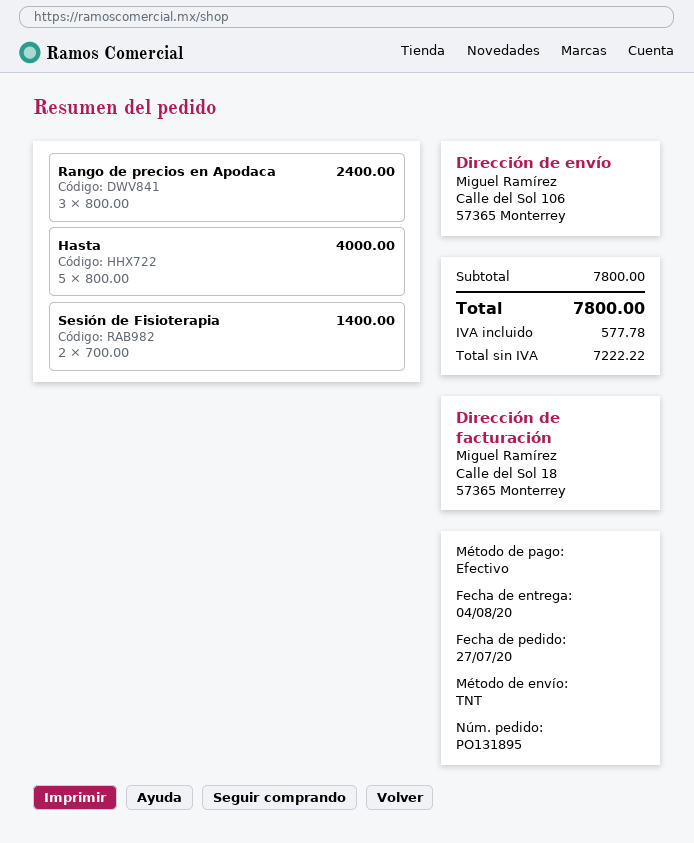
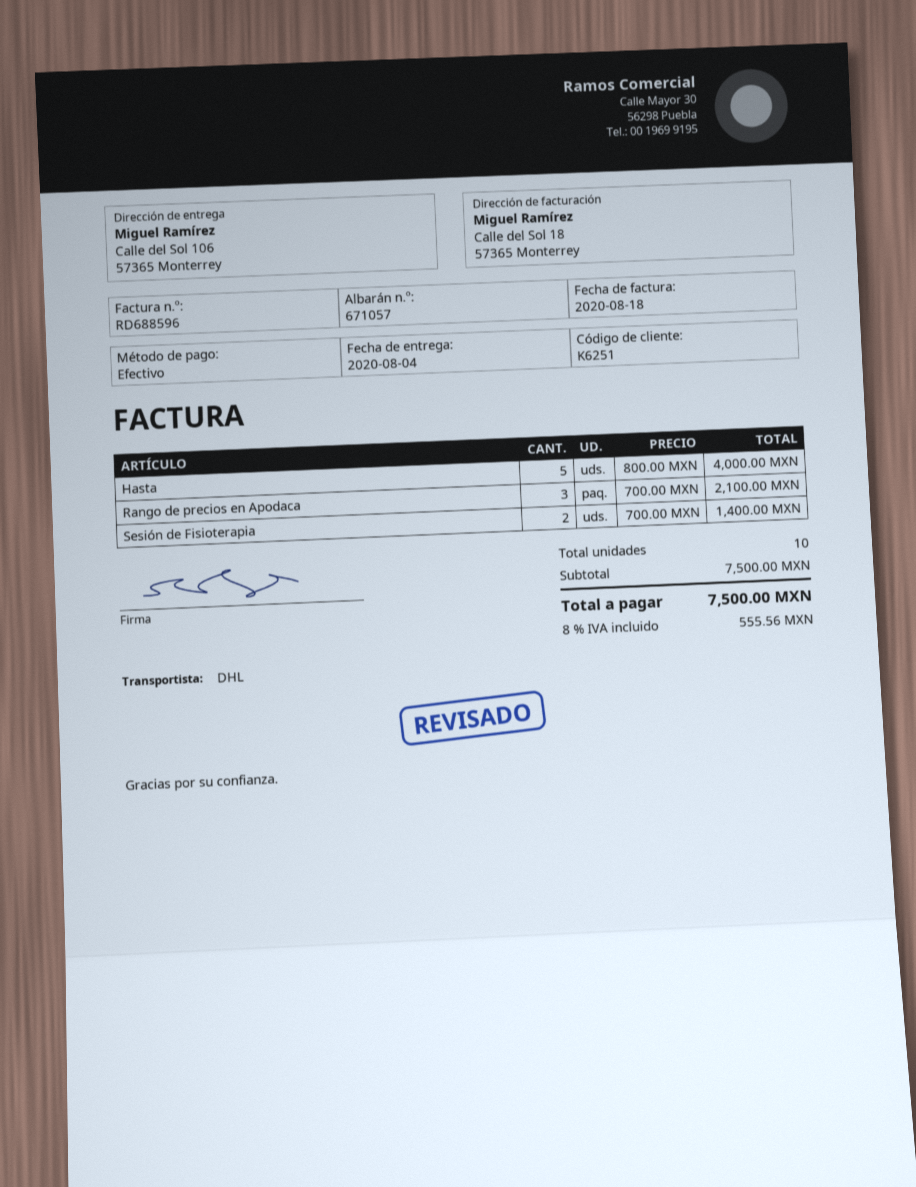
shipping method: TNT -> DHL
Rango de precios en Apodaca: 3 x 800.00 = 2400.00 -> 3 x 700.00 = 2100.00
subtotal: 7800.00 -> 7500.00
tax: 577.78 -> 555.56
total: 7800.00 -> 7500.00

